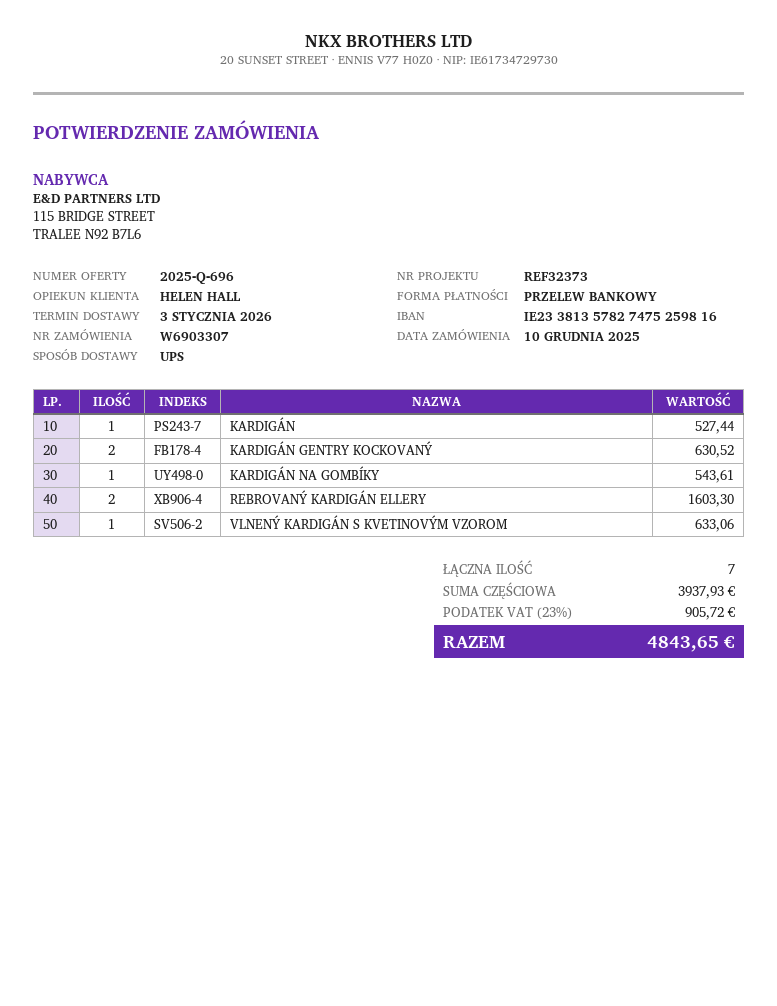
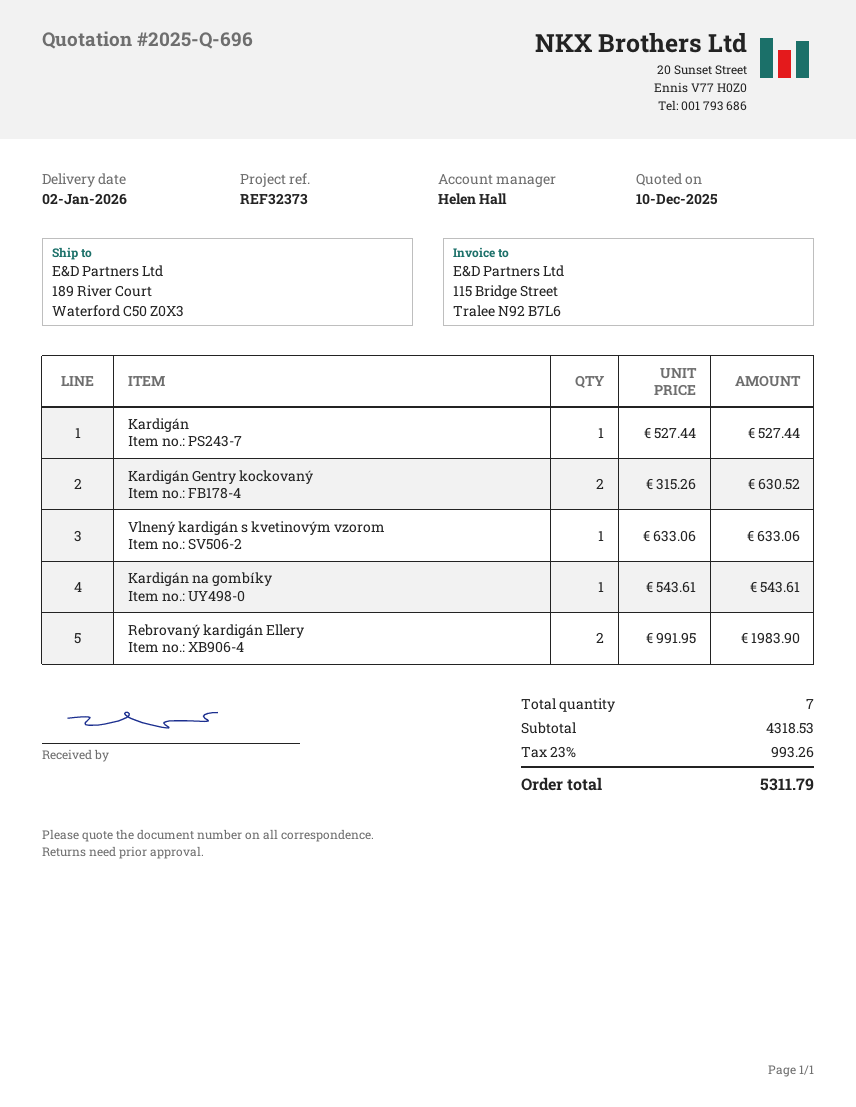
delivery date: 2026-01-03 -> 2026-01-02
REBROVANÝ KARDIGÁN ELLERY: 2 for 1603.30 -> 2 for 1983.90
subtotal: 3937.93 -> 4318.53
tax: 23% = 905.72 -> 23% = 993.26
total: 4843.65 -> 5311.79

